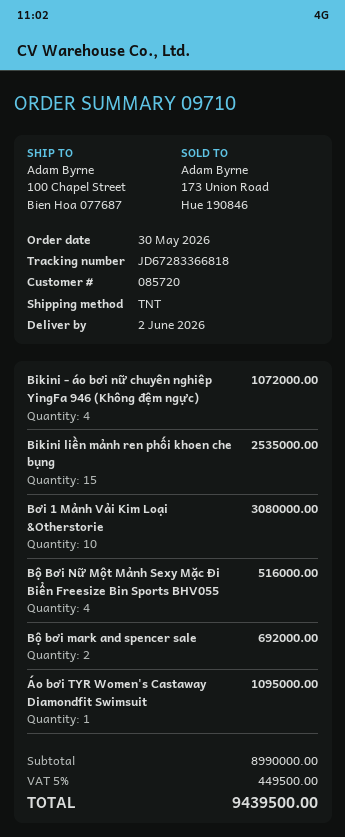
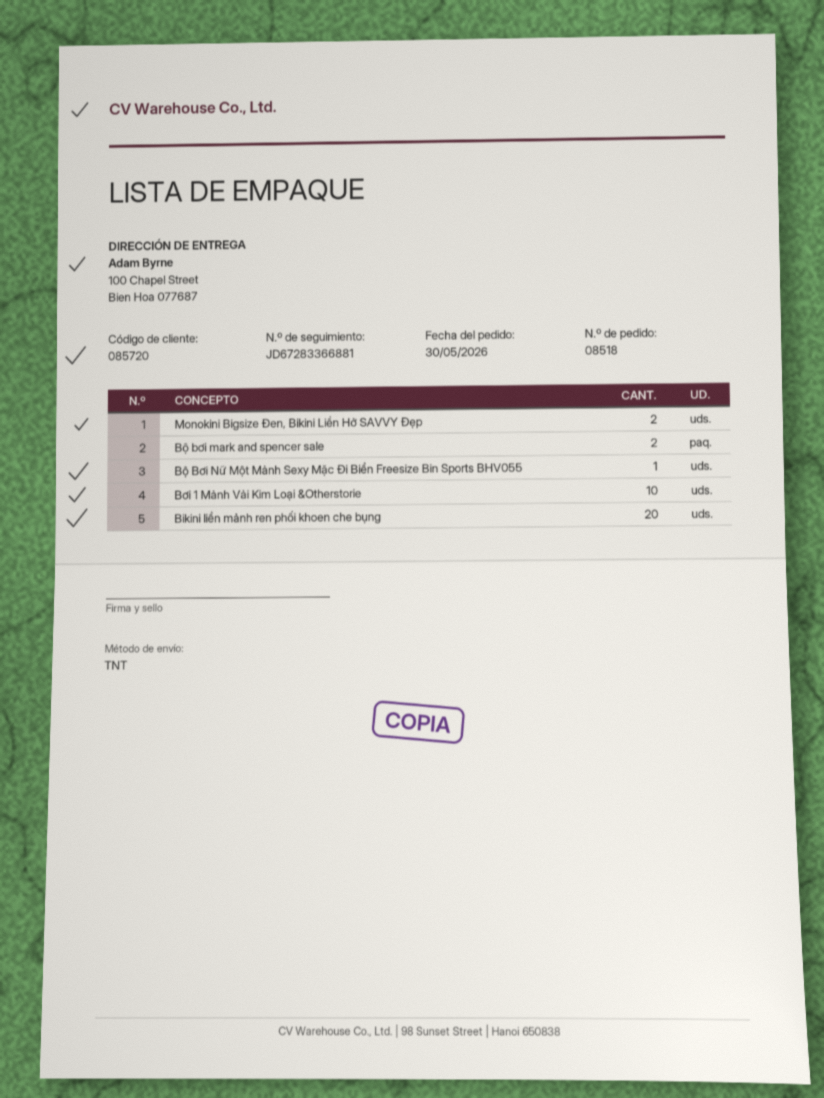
order number: 09710 -> 08518
tracking number: JD67283366818 -> JD67283366881
Bikini - áo bơi nữ chuyên nghiêp YingFa 946 (Không đệm ngực): 4 -> none
Bikini liền mảnh ren phối khoen che bụng: 15 -> 20
Bộ Bơi Nữ Một Mảnh Sexy Mặc Đi Biển Freesize Bin Sports BHV055: 4 -> 1
Áo bơi TYR Women's Castaway Diamondfit Swimsuit: 1 -> none
Monokini Bigsize Đen, Bikini Liền Hở SAVVY Đẹp: none -> 2

